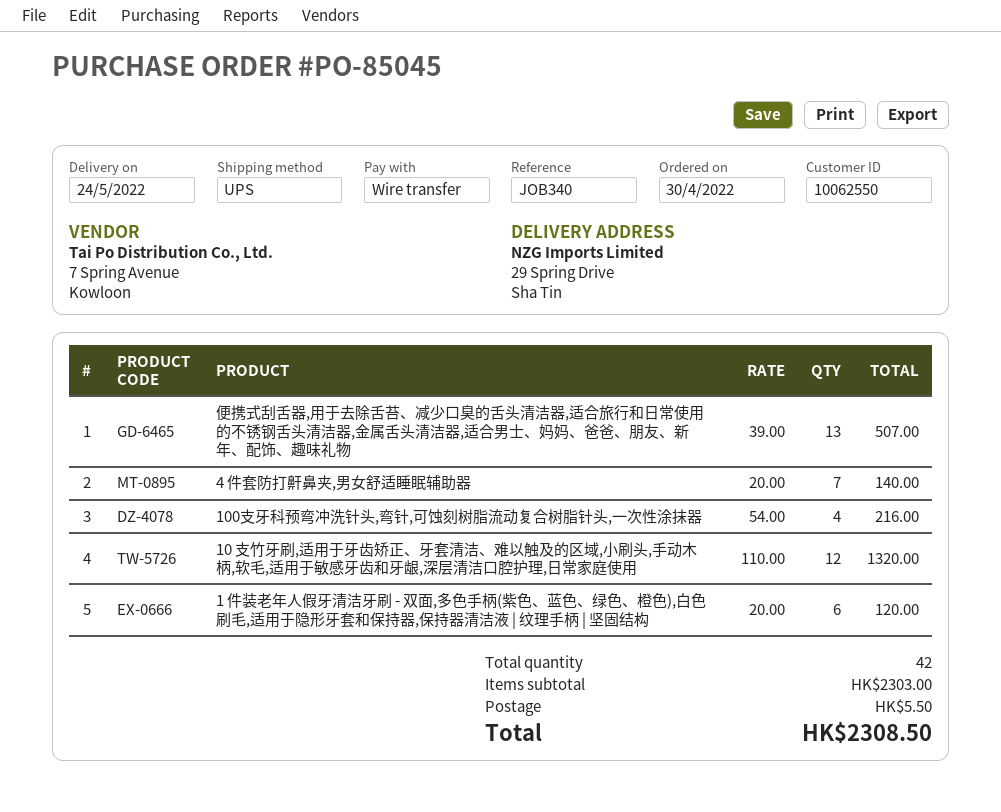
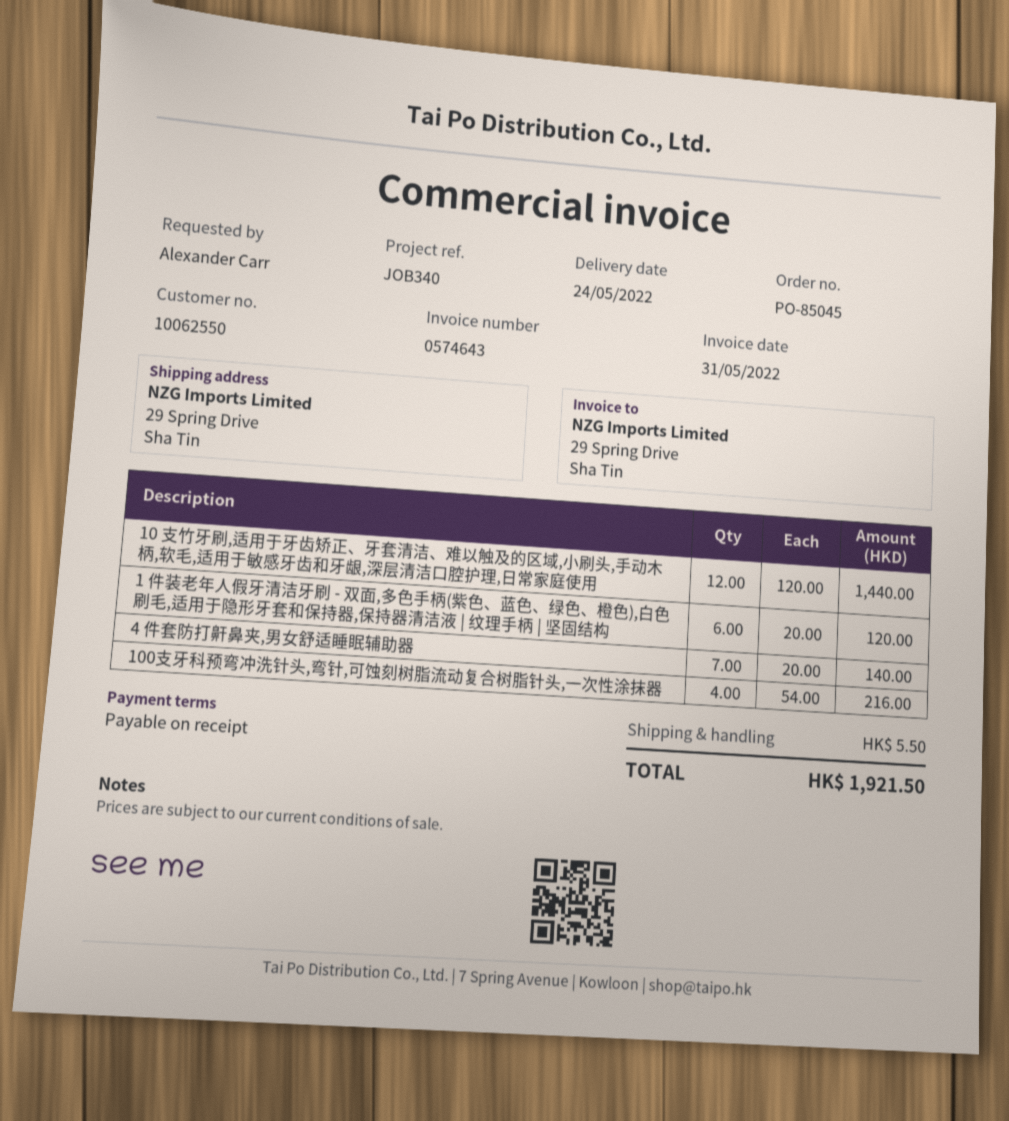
便携式刮舌器,用于去除舌苔、减少口臭的舌头清洁器,适合旅行和日常使用的不锈钢舌头清洁器,金属舌头清洁器,适合男士、妈妈、爸爸、朋友、新年、配饰、趣味礼物: 13 x 39.00 = 507.00 -> none
10 支竹牙刷,适用于牙齿矫正、牙套清洁、难以触及的区域,小刷头,手动木柄,软毛,适用于敏感牙齿和牙龈,深层清洁口腔护理,日常家庭使用: 12 x 110.00 = 1320.00 -> 12 x 120.00 = 1440.00
total: 2308.50 -> 1921.50

